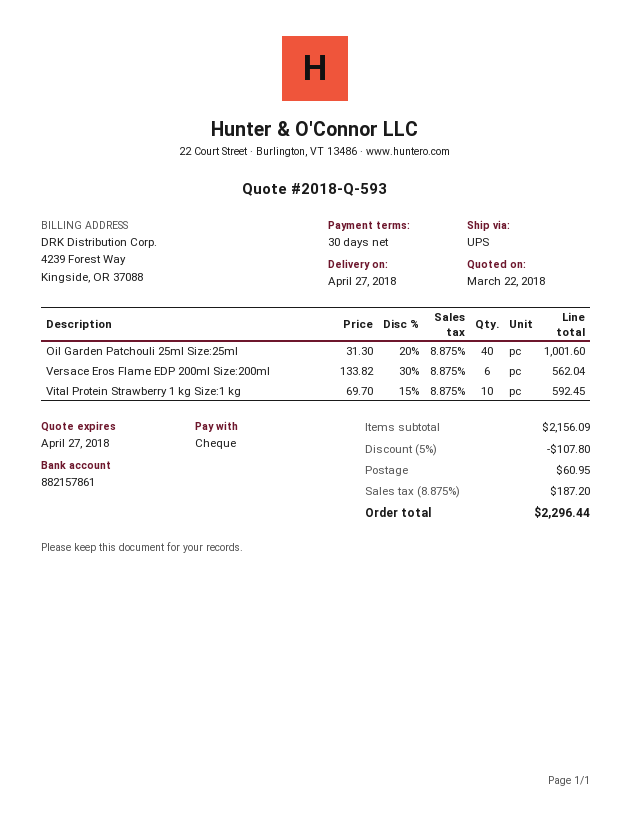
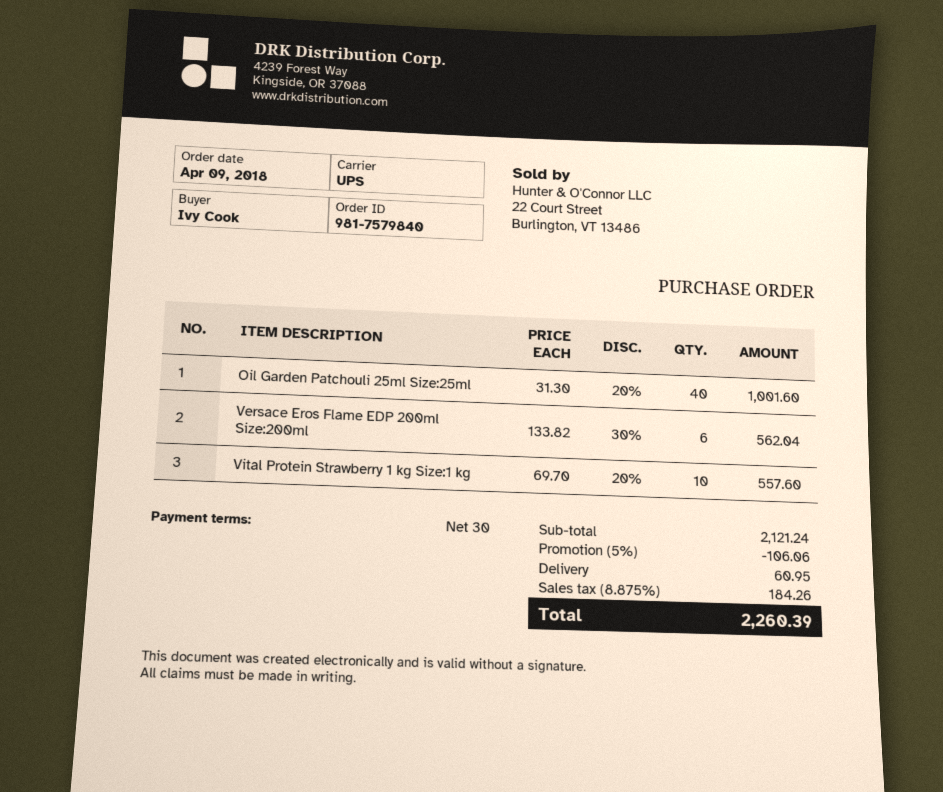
Vital Protein Strawberry 1 kg Size:1 kg: 10 x 69.70 - 15% = 592.45 -> 10 x 69.70 - 20% = 557.60
subtotal: 2156.09 -> 2121.24
discount: 5% = 107.80 -> 5% = 106.06
tax: 8.875% = 187.20 -> 8.875% = 184.26
total: 2296.44 -> 2260.39

